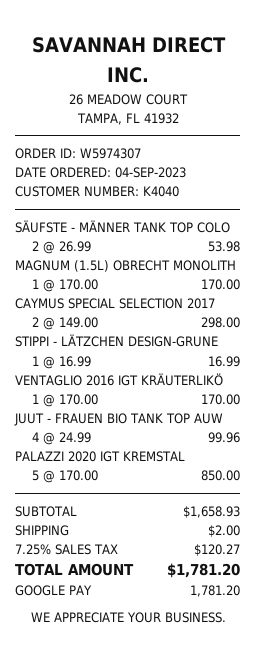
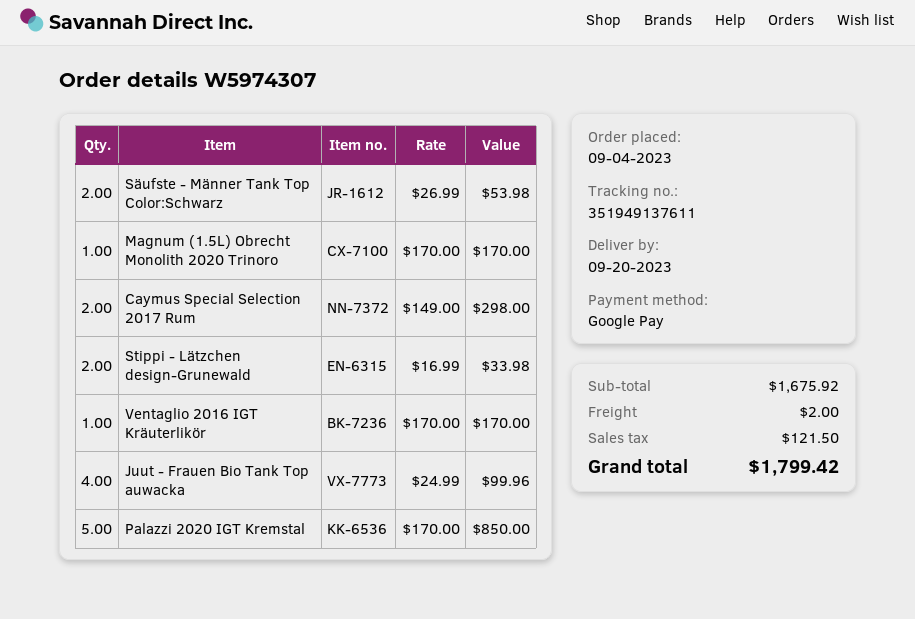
STIPPI - LÄTZCHEN DESIGN-GRUNE: 1 x 16.99 = 16.99 -> 2 x 16.99 = 33.98
subtotal: 1658.93 -> 1675.92
tax: 120.27 -> 121.50
total: 1781.20 -> 1799.42

